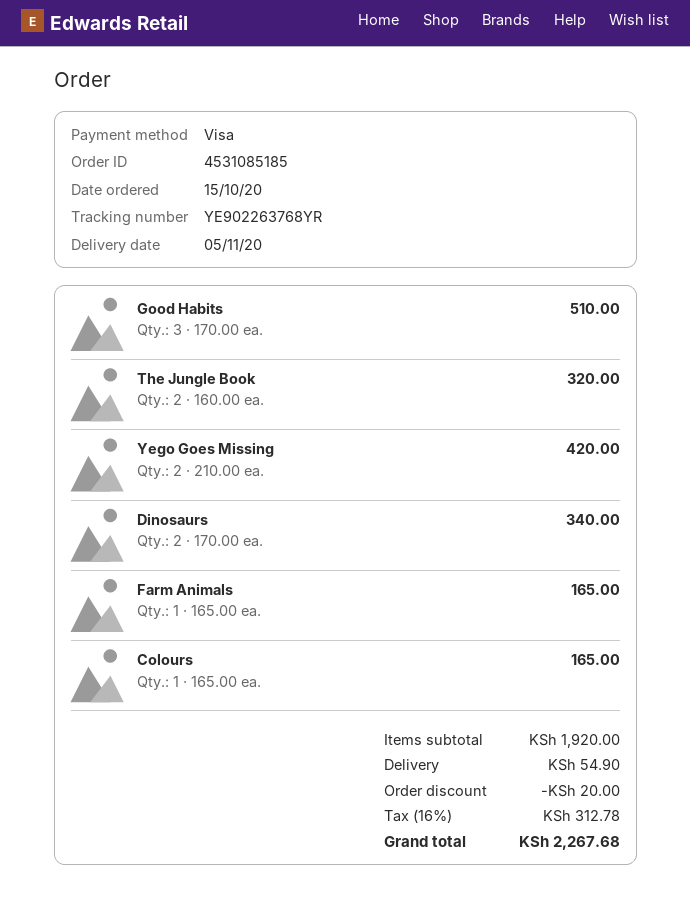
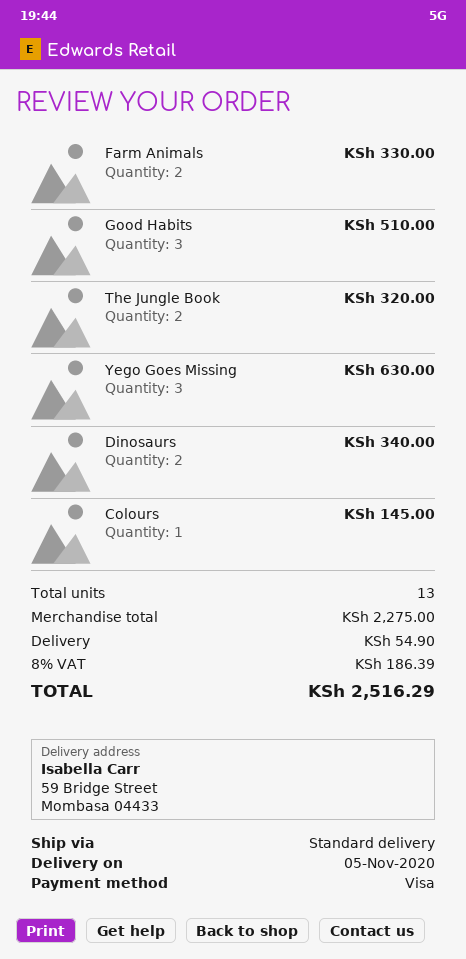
Yego Goes Missing: 2 for 420.00 -> 3 for 630.00
Farm Animals: 1 for 165.00 -> 2 for 330.00
Colours: 1 for 165.00 -> 1 for 145.00
subtotal: 1920.00 -> 2275.00
discount: 20.00 -> none
tax: 16% = 312.78 -> 8% = 186.39
total: 2267.68 -> 2516.29

